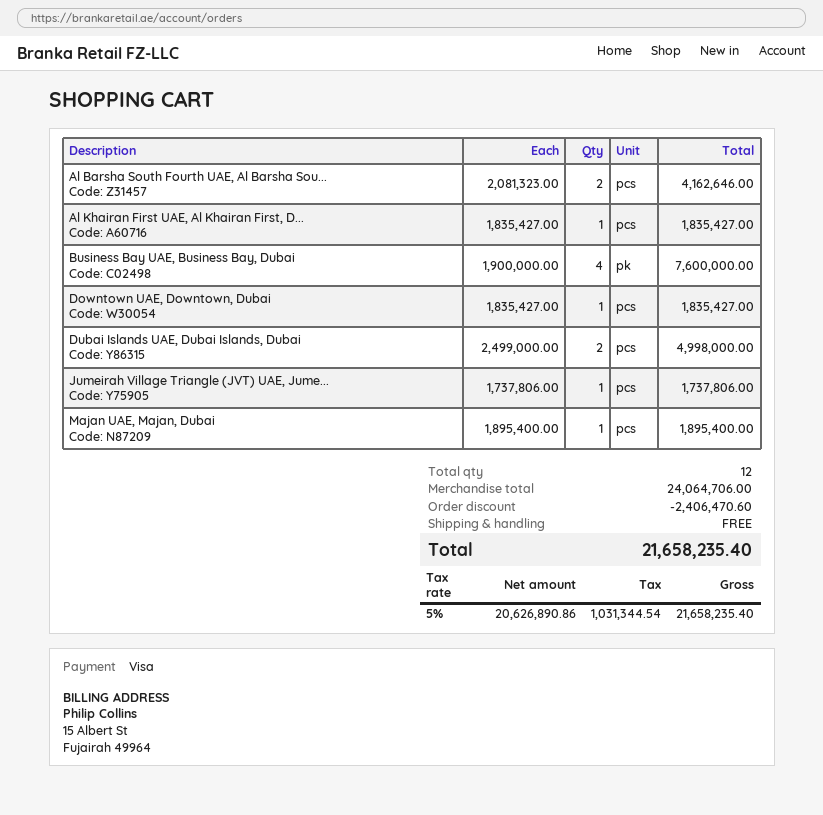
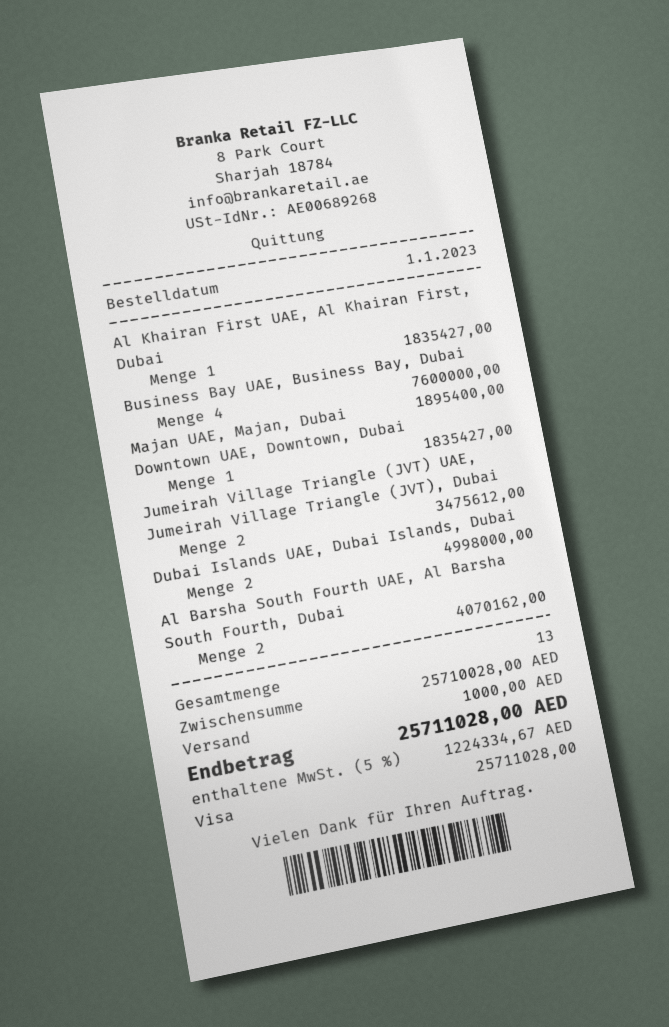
Al Barsha South Fourth UAE, Al Barsha Sou...: 2 for 4162646.00 -> 2 for 4070162.00
Jumeirah Village Triangle (JVT) UAE, Jume...: 1 for 1737806.00 -> 2 for 3475612.00
total quantity: 12 -> 13
subtotal: 24064706.00 -> 25710028.00
discount: 2406470.60 -> none
shipping: 0.00 -> 1000.00
tax: 5% = 1031344.54 -> 5% = 1224334.67
total: 21658235.40 -> 25711028.00

